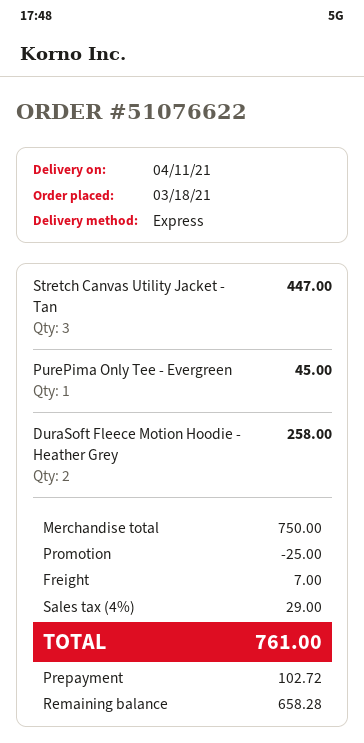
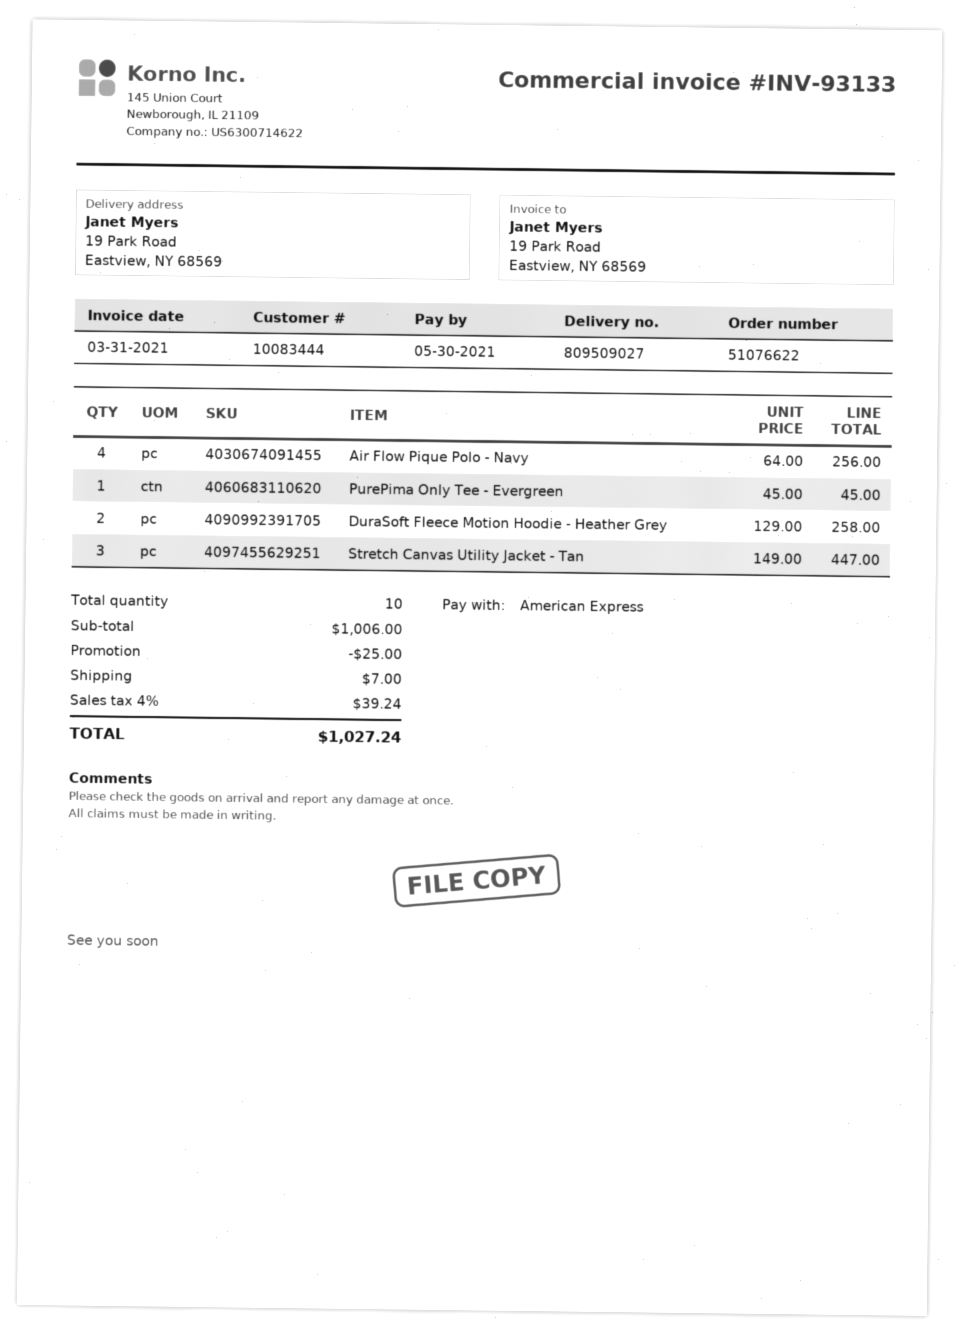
Air Flow Pique Polo - Navy: none -> 4 for 256.00
subtotal: 750.00 -> 1006.00
tax: 4% = 29.00 -> 4% = 39.24
total: 761.00 -> 1027.24

